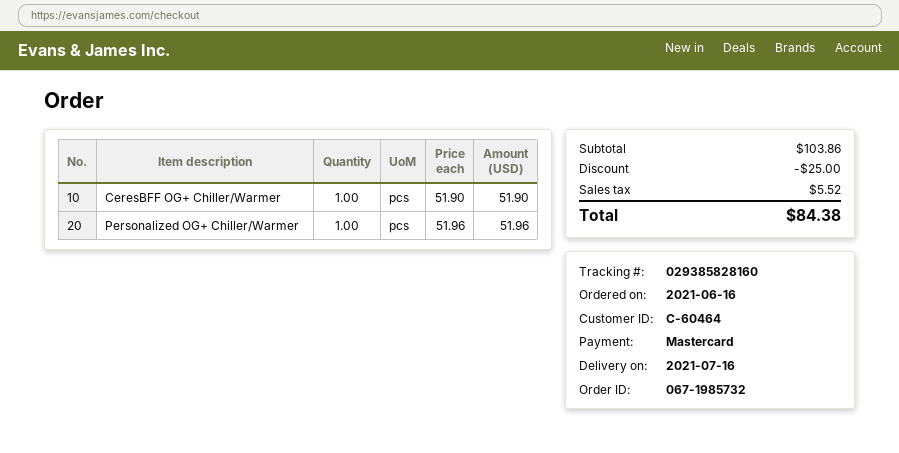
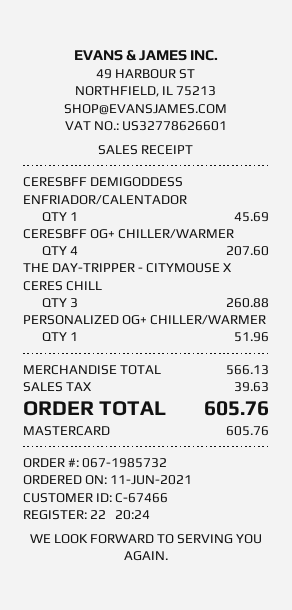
order date: 2021-06-16 -> 2021-06-11
customer number: C-60464 -> C-67466
CeresBFF OG+ Chiller/Warmer: 1 for 51.90 -> 4 for 207.60
CERESBFF DEMIGODDESS ENFRIADOR/CALENTADOR: none -> 1 for 45.69
THE DAY-TRIPPER - CITYMOUSE X CERES CHILL: none -> 3 for 260.88
subtotal: 103.86 -> 566.13
discount: 25.00 -> none
tax: 5.52 -> 39.63
total: 84.38 -> 605.76

